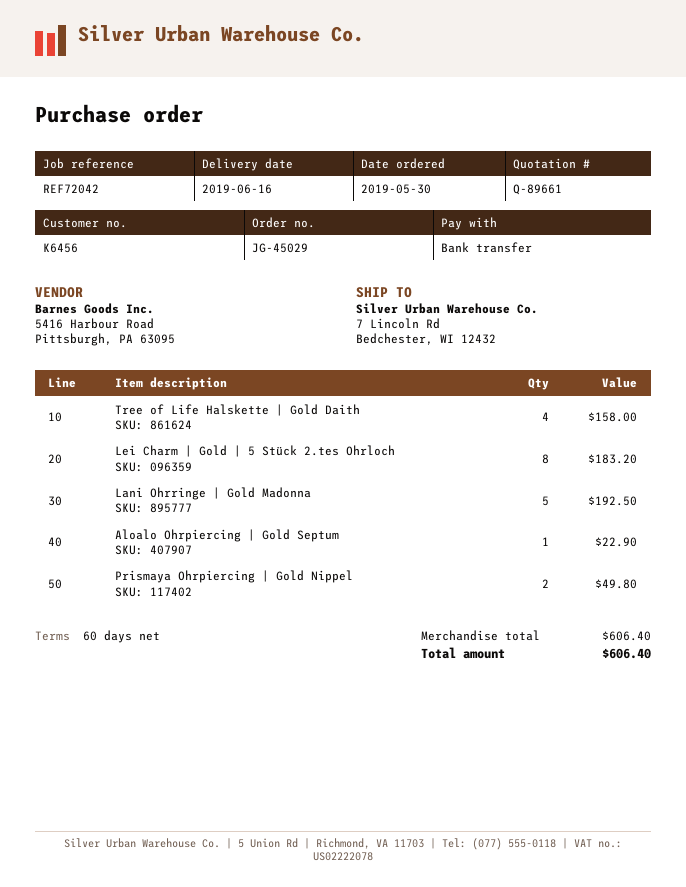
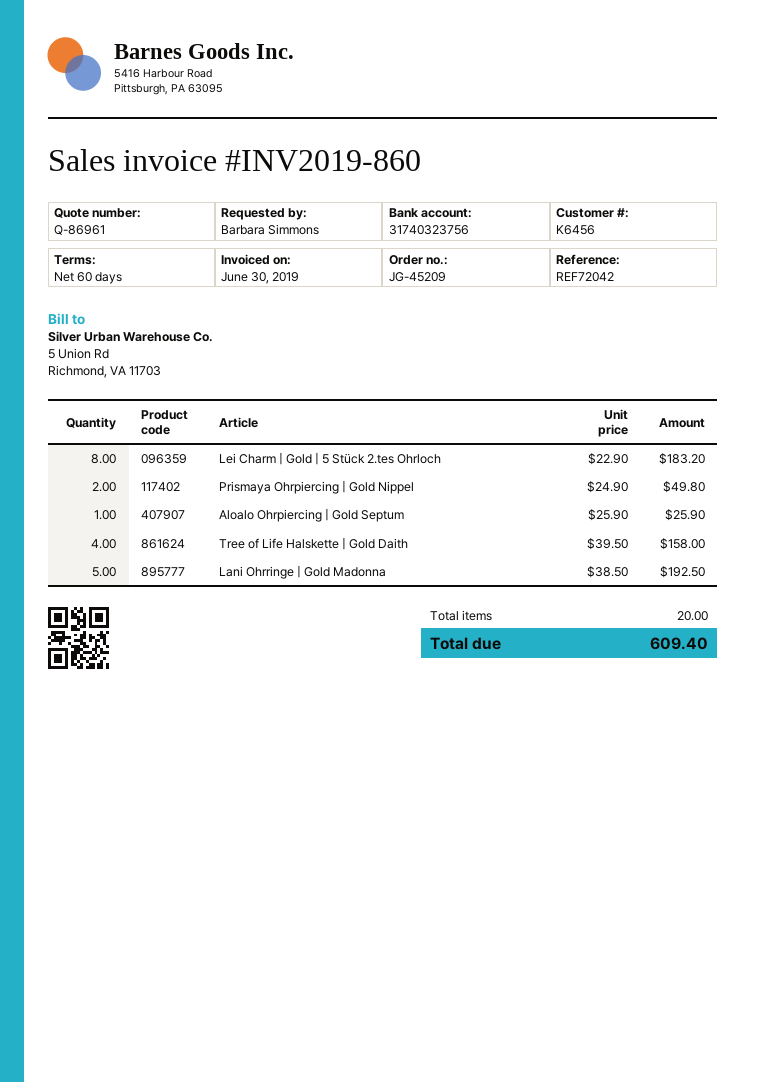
quote number: Q-89661 -> Q-86961
order number: JG-45029 -> JG-45209
Aloalo Ohrpiercing | Gold Septum: 1 for 22.90 -> 1 for 25.90
total: 606.40 -> 609.40

